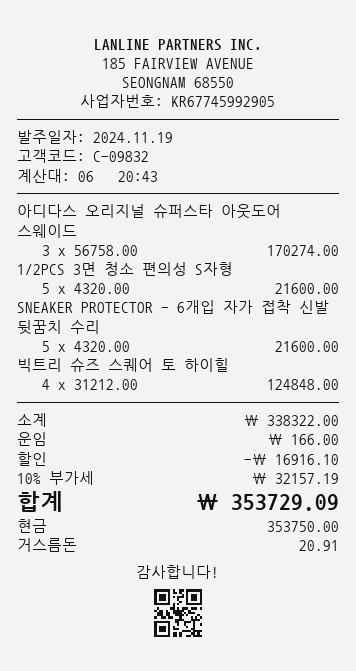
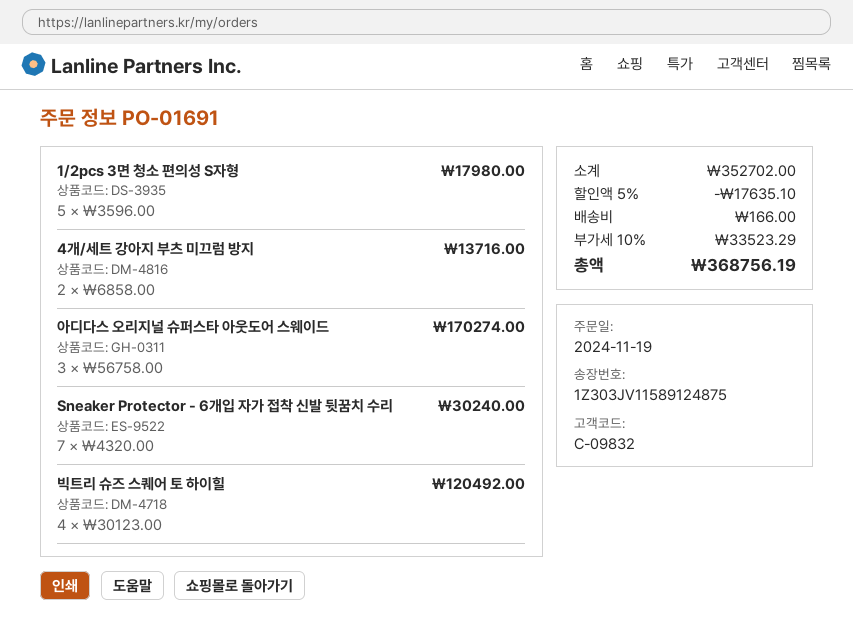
1/2PCS 3면 청소 편의성 S자형: 5 x 4320.00 = 21600.00 -> 5 x 3596.00 = 17980.00
SNEAKER PROTECTOR - 6개입 자가 접착 신발 뒷꿈치 수리: 5 x 4320.00 = 21600.00 -> 7 x 4320.00 = 30240.00
빅트리 슈즈 스퀘어 토 하이힐: 4 x 31212.00 = 124848.00 -> 4 x 30123.00 = 120492.00
4개/세트 강아지 부츠 미끄럼 방지: none -> 2 x 6858.00 = 13716.00
subtotal: 338322.00 -> 352702.00
discount: 16916.10 -> 17635.10
tax: 10% = 32157.19 -> 10% = 33523.29
total: 353729.09 -> 368756.19

